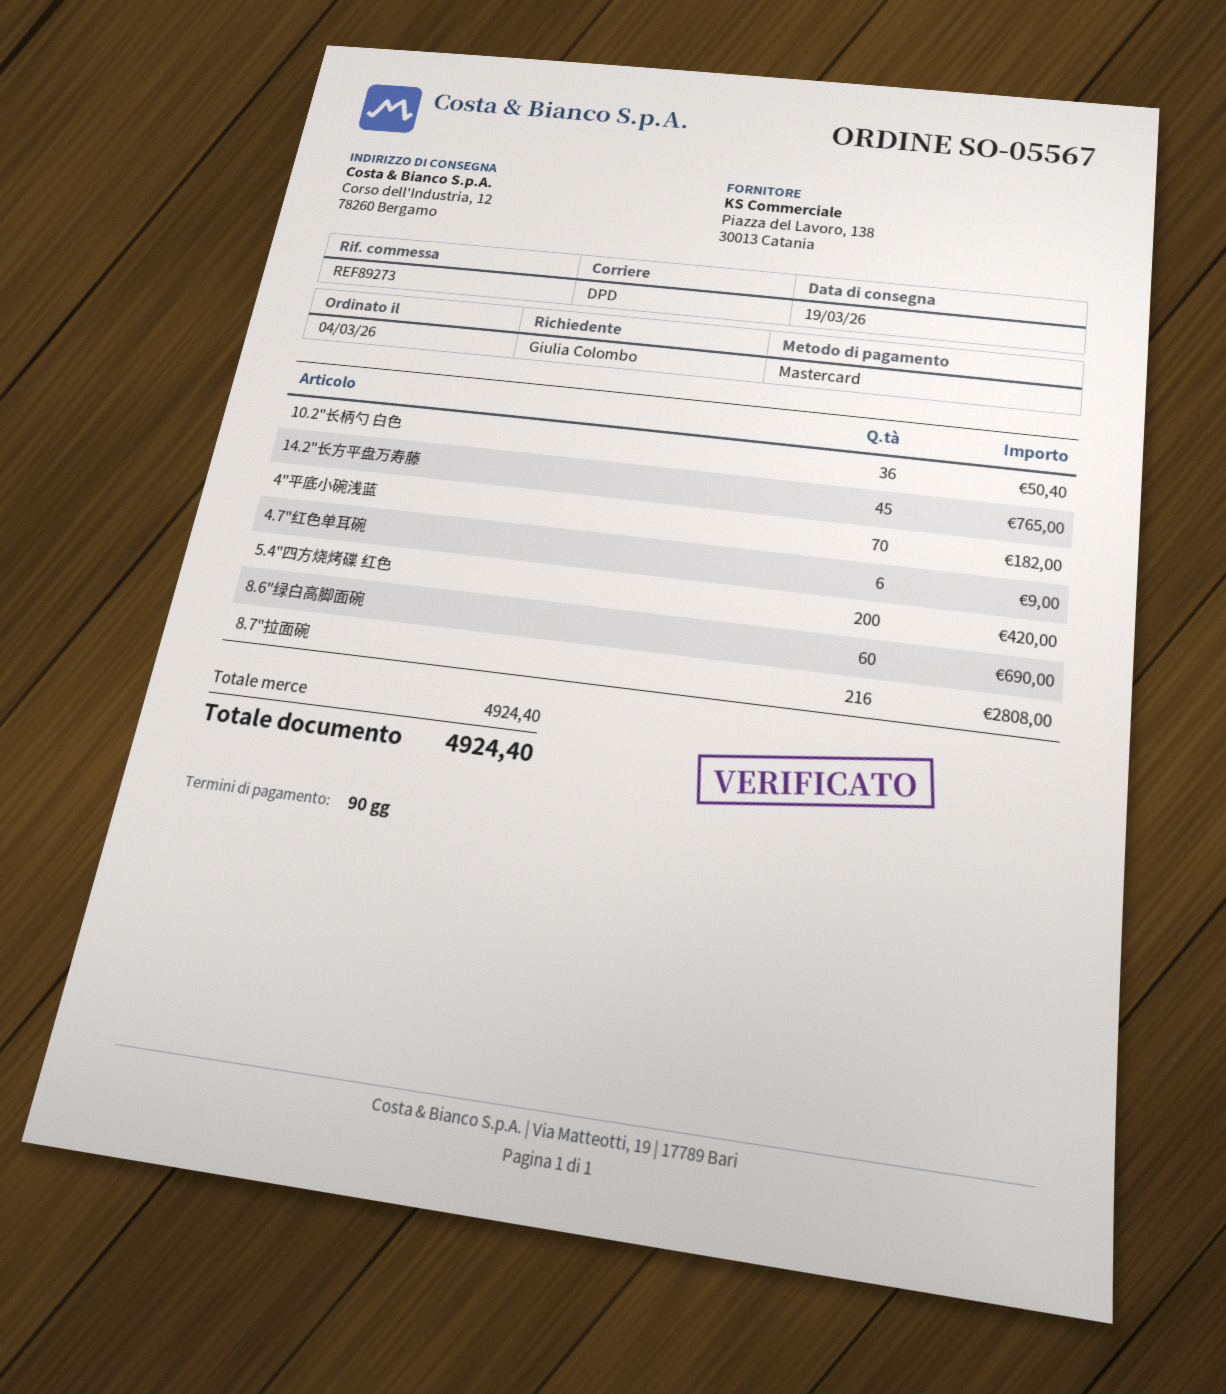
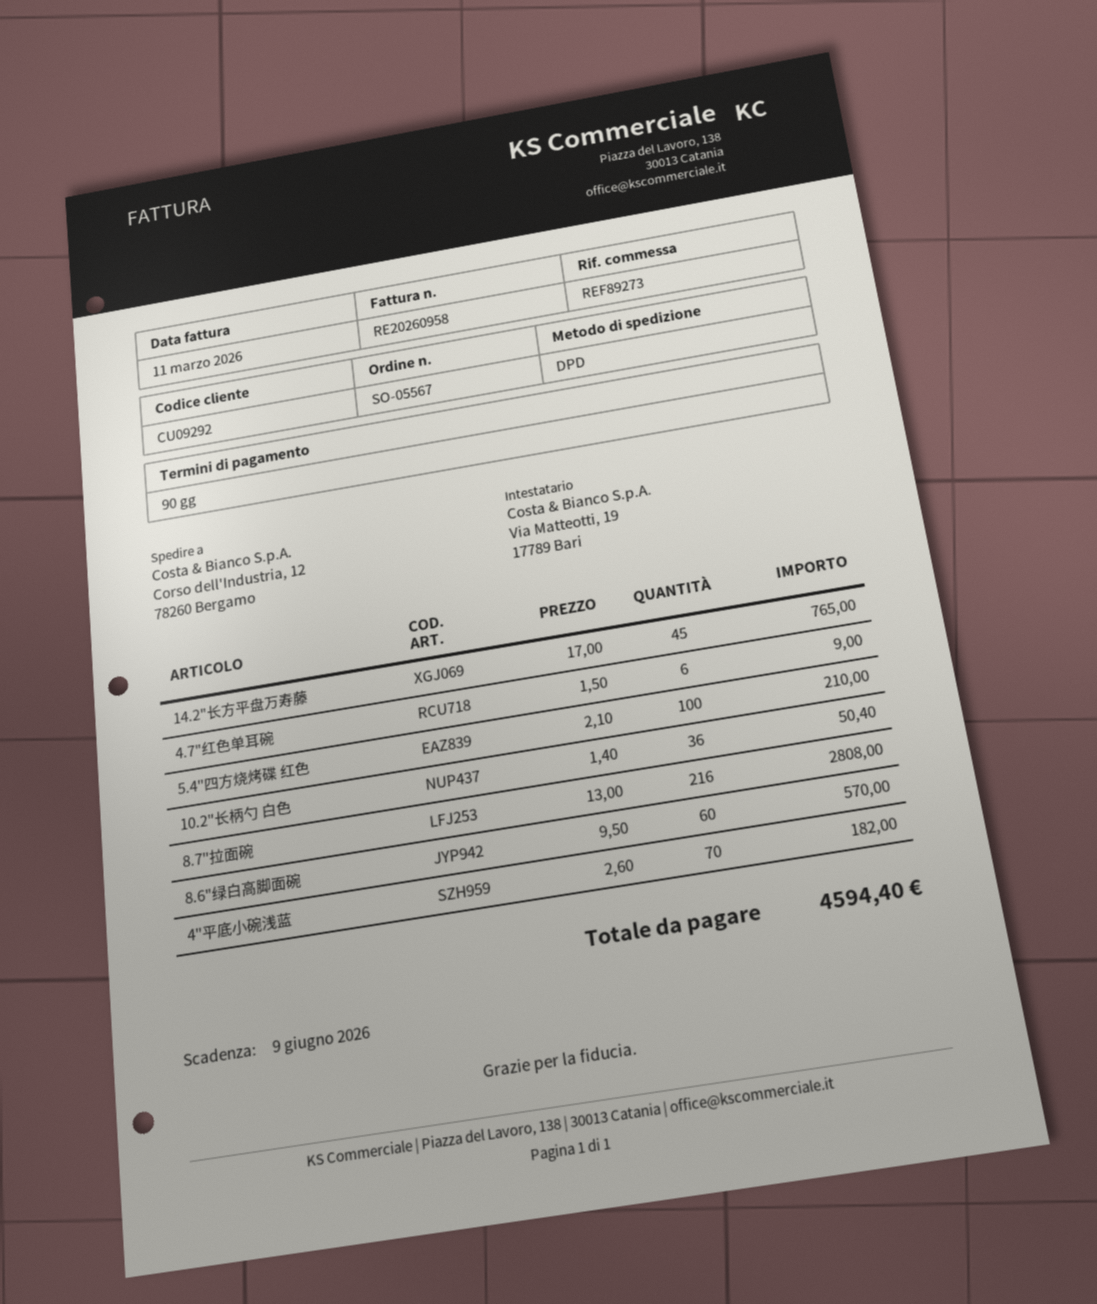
5.4"四方烧烤碟 红色: 200 for 420.00 -> 100 for 210.00
8.6"绿白高脚面碗: 60 for 690.00 -> 60 for 570.00
total: 4924.40 -> 4594.40

